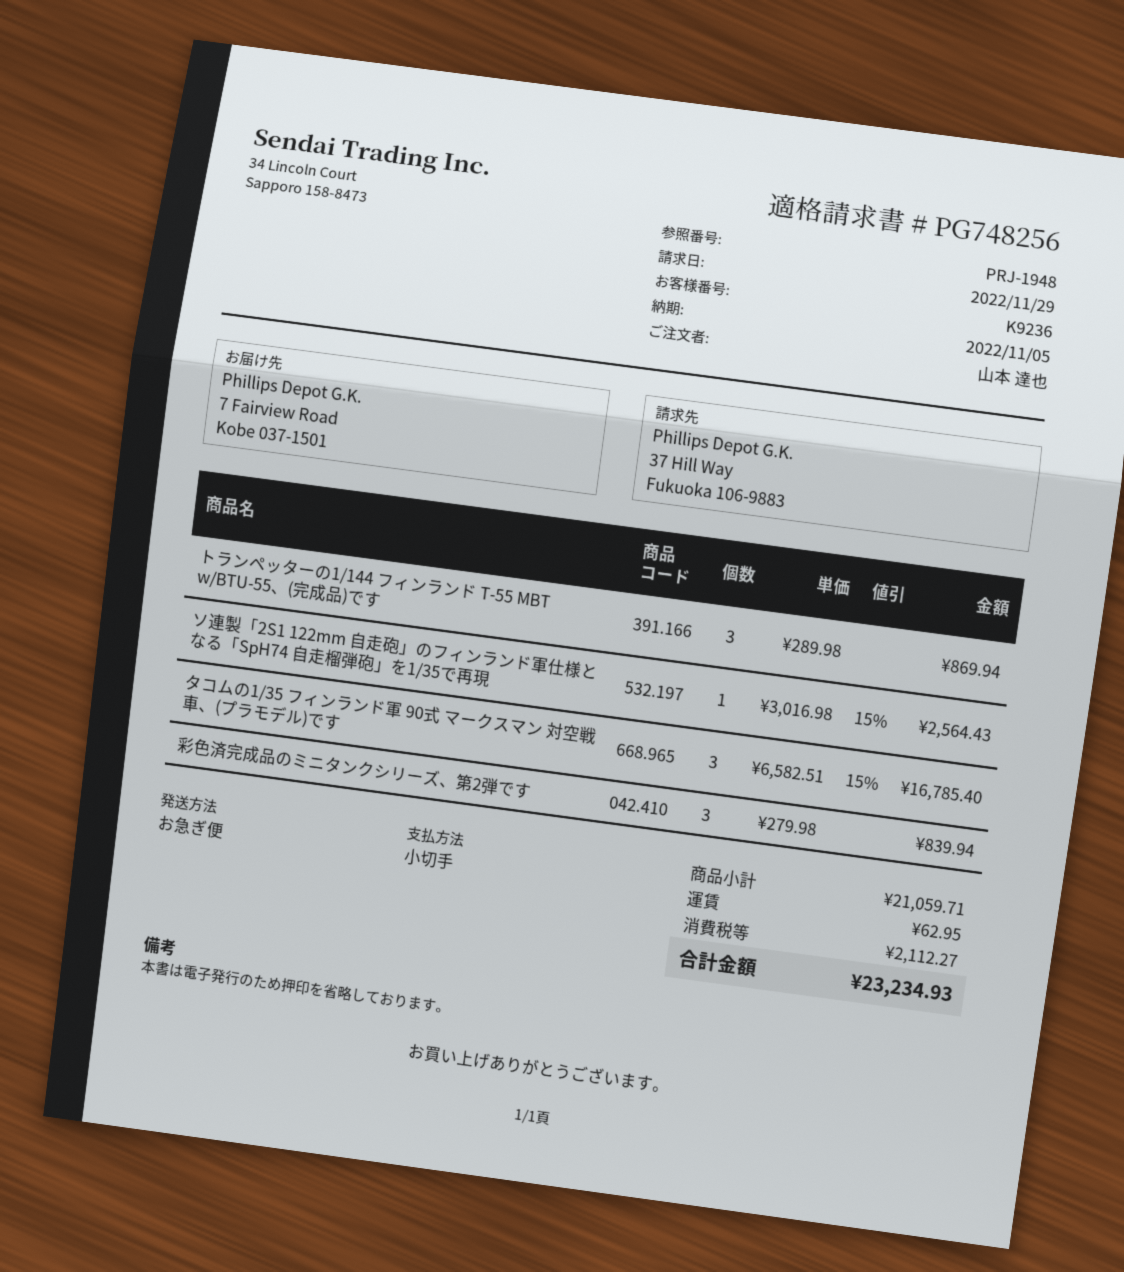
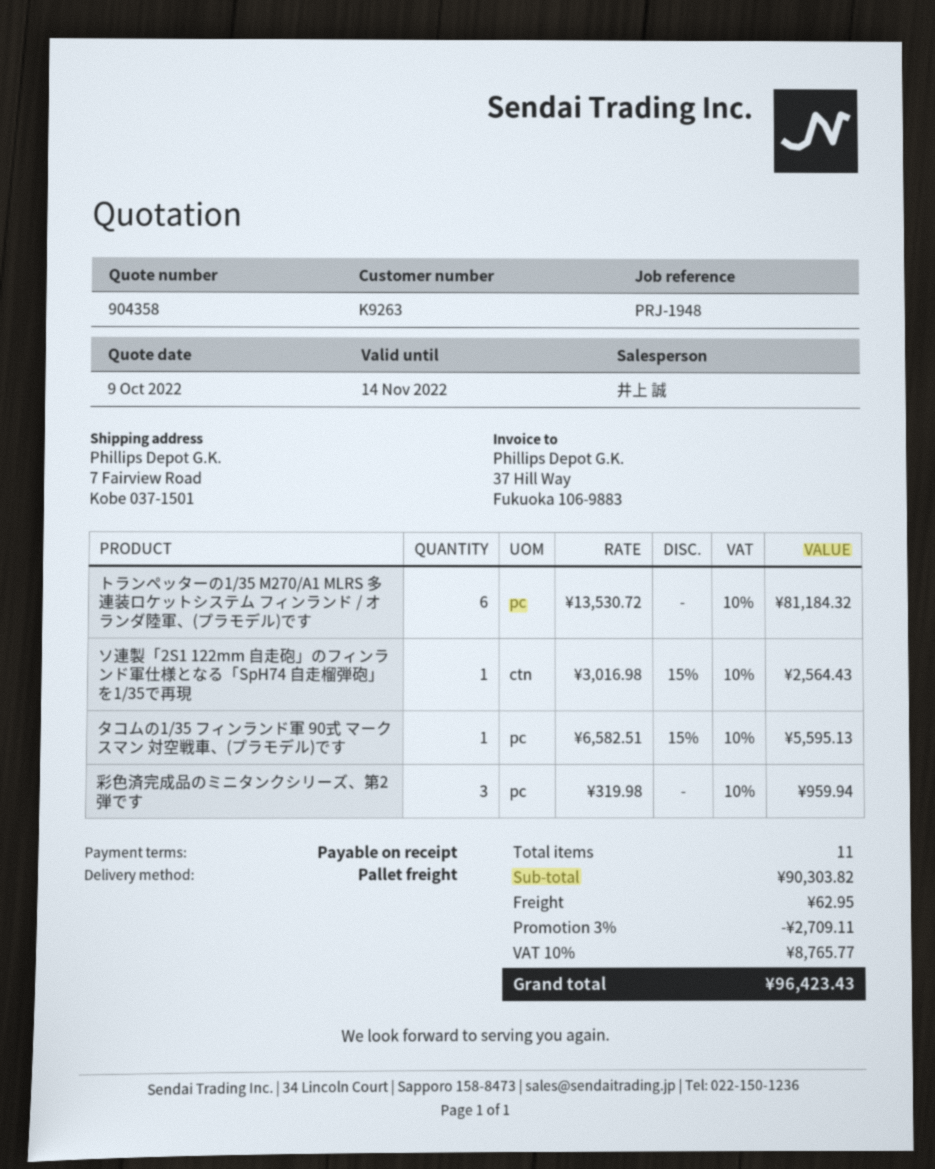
customer number: K9236 -> K9263
shipping method: express -> pallet freight
トランペッターの1/144 フィンランド T-55 MBT w/BTU-55、(完成品)です: 3 x 289.98 = 869.94 -> none
タコムの1/35 フィンランド軍 90式 マークスマン 対空戦車、(プラモデル)です: 3 x 6582.51 - 15% = 16785.40 -> 1 x 6582.51 - 15% = 5595.13
彩色済完成品のミニタンクシリーズ、第2弾です: 3 x 279.98 = 839.94 -> 3 x 319.98 = 959.94
トランペッターの1/35 M270/A1 MLRS 多連装ロケットシステム フィンランド / オランダ陸軍、(プラモデル)です: none -> 6 x 13530.72 = 81184.32
subtotal: 21059.71 -> 90303.82
discount: none -> 3% = 2709.11
tax: 2112.27 -> 8765.77
total: 23234.93 -> 96423.43

